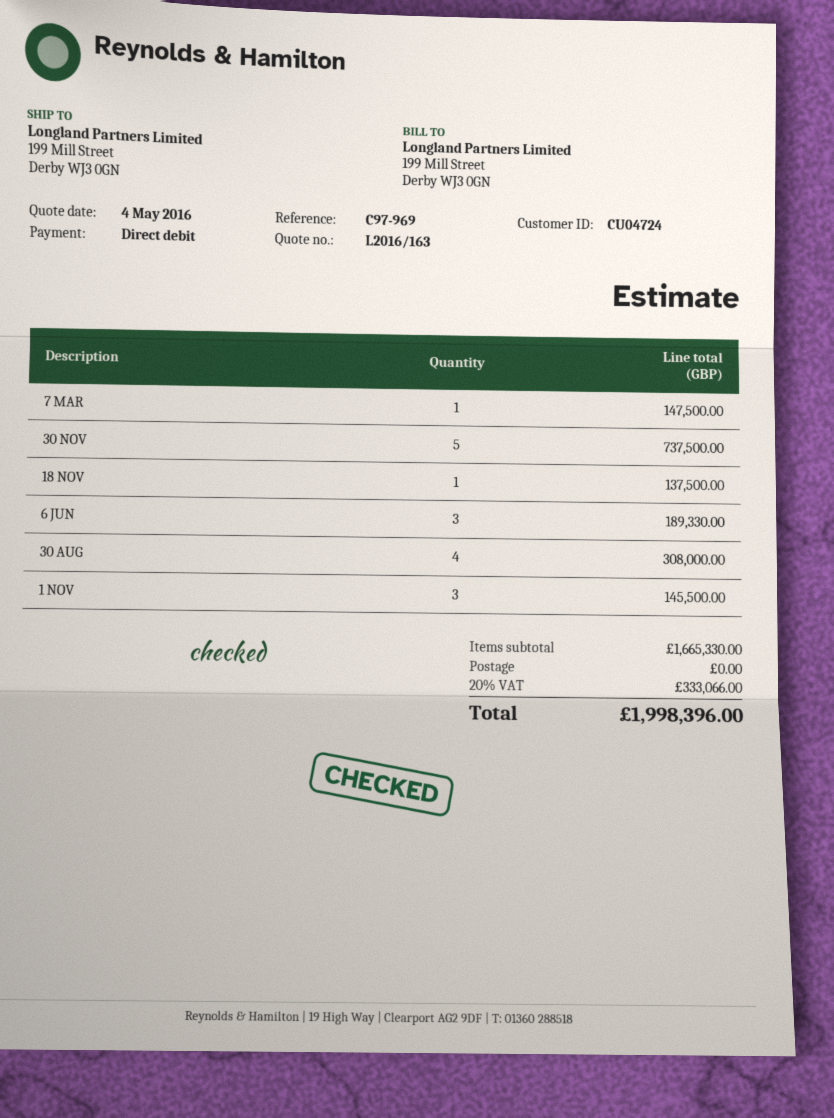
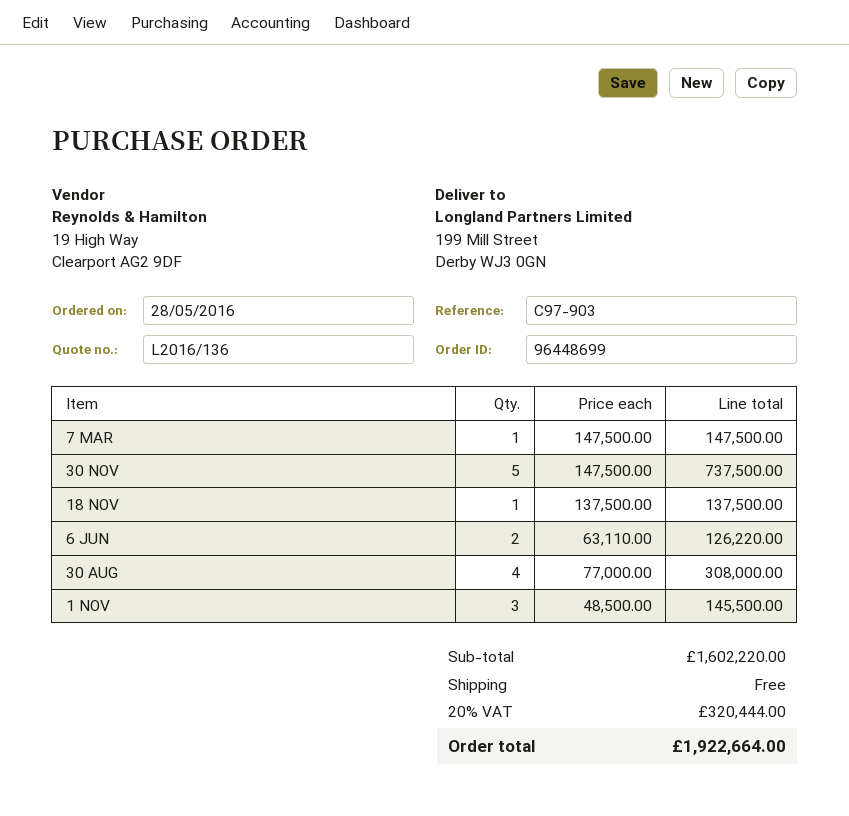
quote number: L2016/163 -> L2016/136
reference: C97-969 -> C97-903
6 JUN: 3 for 189330.00 -> 2 for 126220.00
subtotal: 1665330.00 -> 1602220.00
tax: 20% = 333066.00 -> 20% = 320444.00
total: 1998396.00 -> 1922664.00

